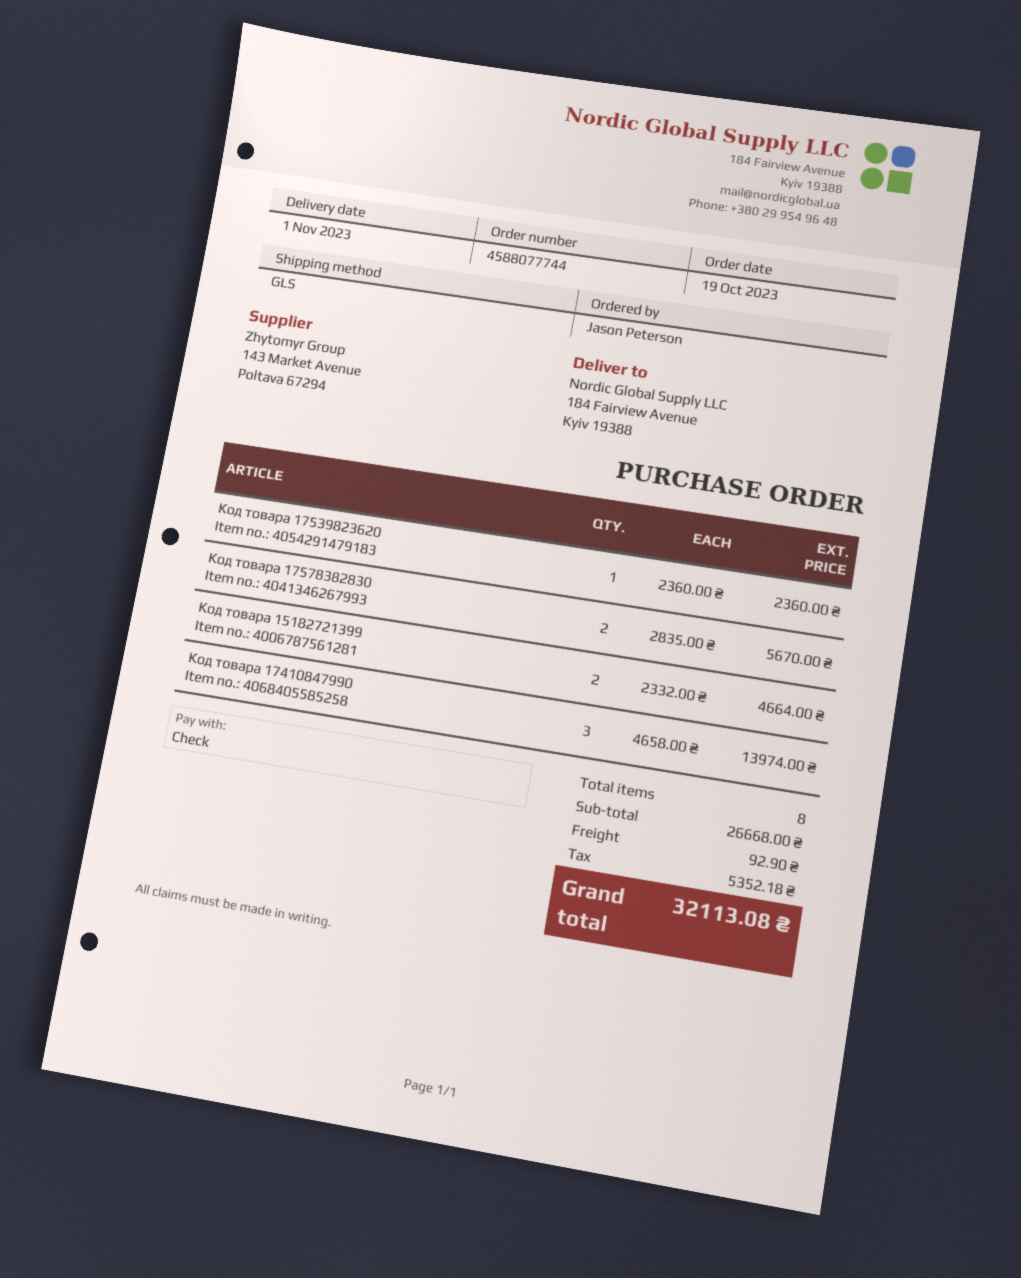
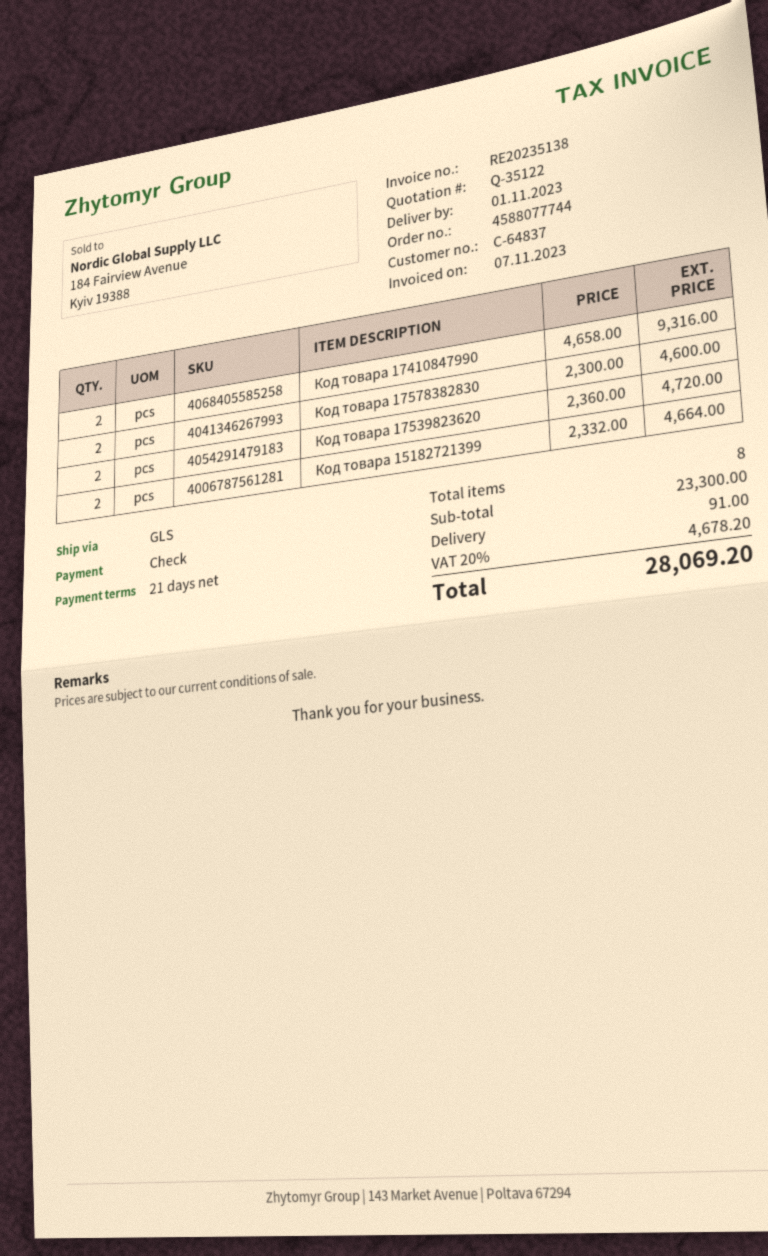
Код товара 17539823620: 1 x 2360.00 = 2360.00 -> 2 x 2360.00 = 4720.00
Код товара 17578382830: 2 x 2835.00 = 5670.00 -> 2 x 2300.00 = 4600.00
Код товара 17410847990: 3 x 4658.00 = 13974.00 -> 2 x 4658.00 = 9316.00
subtotal: 26668.00 -> 23300.00
shipping: 92.90 -> 91.00
tax: 5352.18 -> 4678.20
total: 32113.08 -> 28069.20

